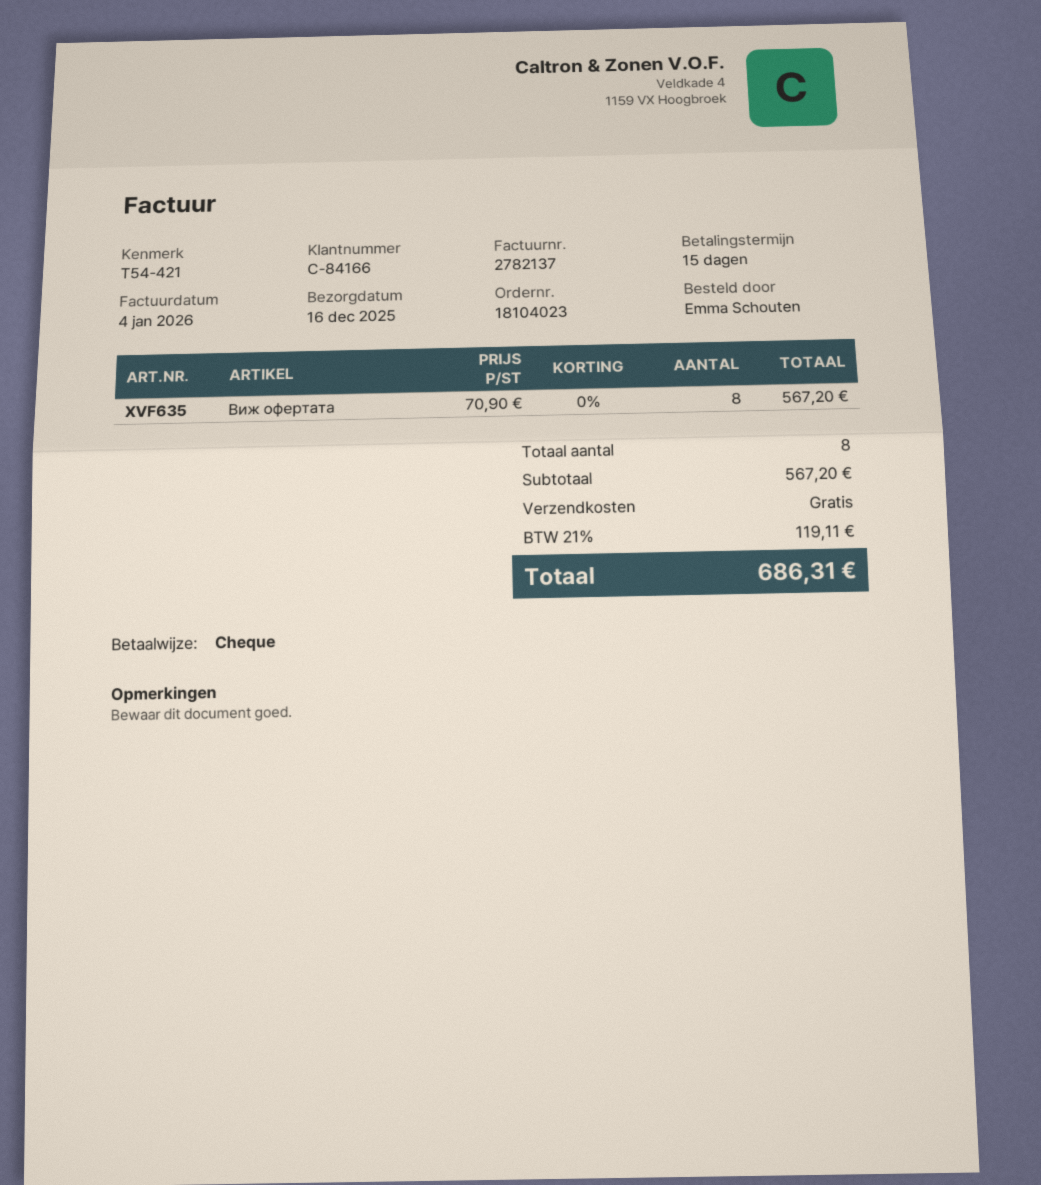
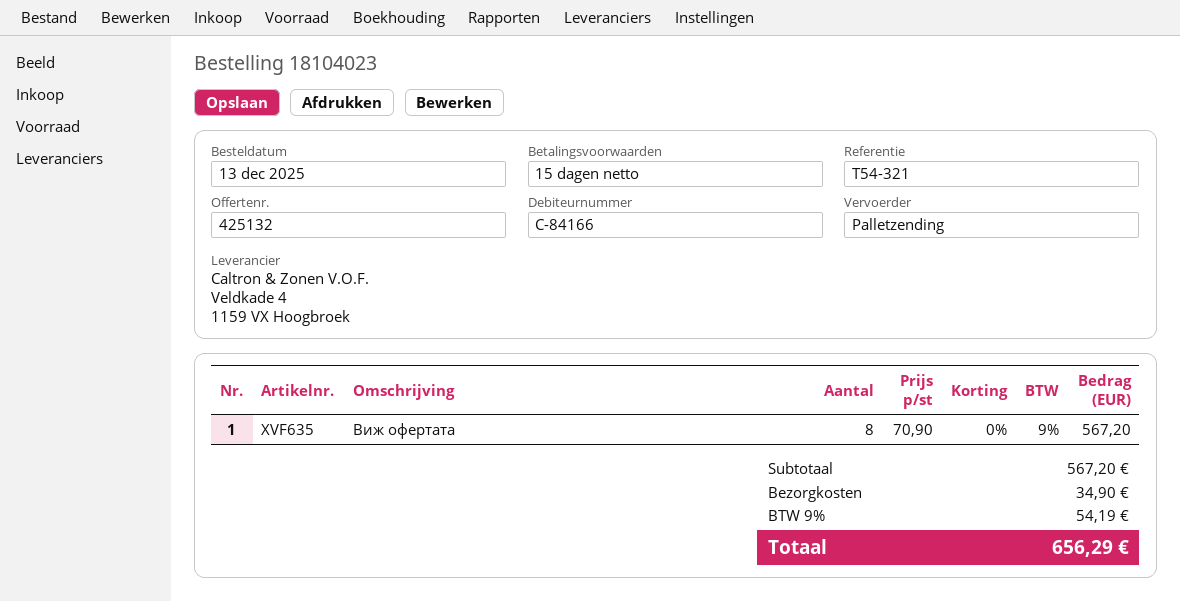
reference: T54-421 -> T54-321
shipping: 0.00 -> 34.90
tax: 21% = 119.11 -> 9% = 54.19
total: 686.31 -> 656.29

